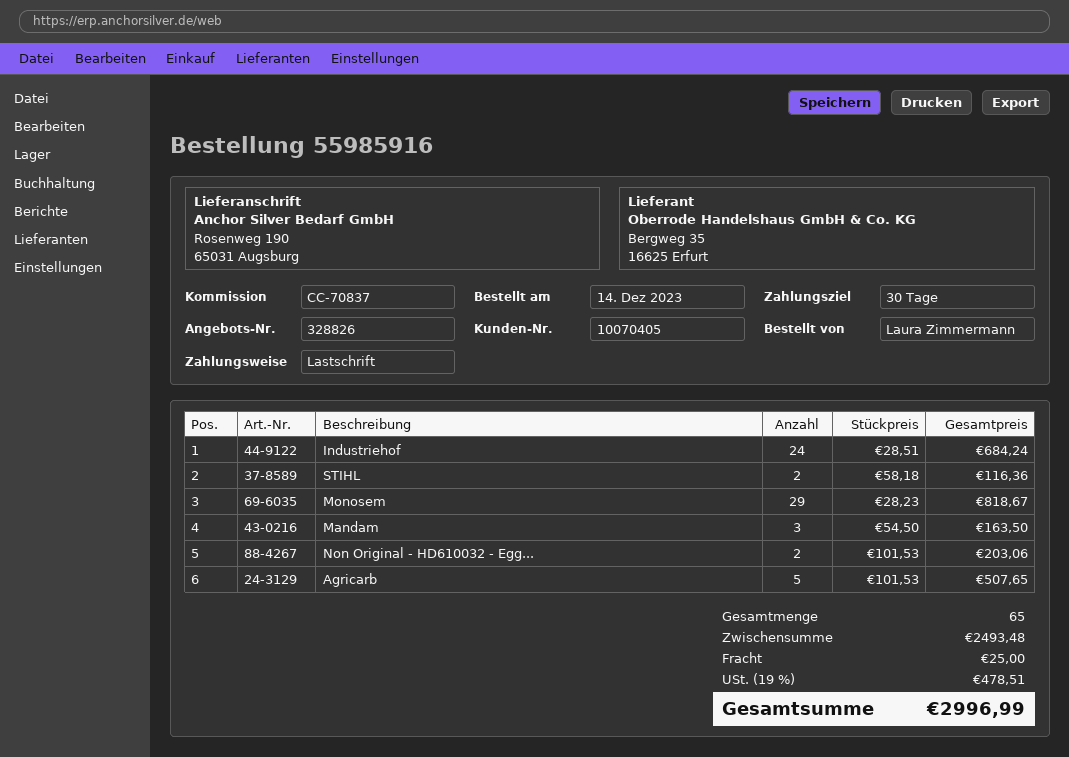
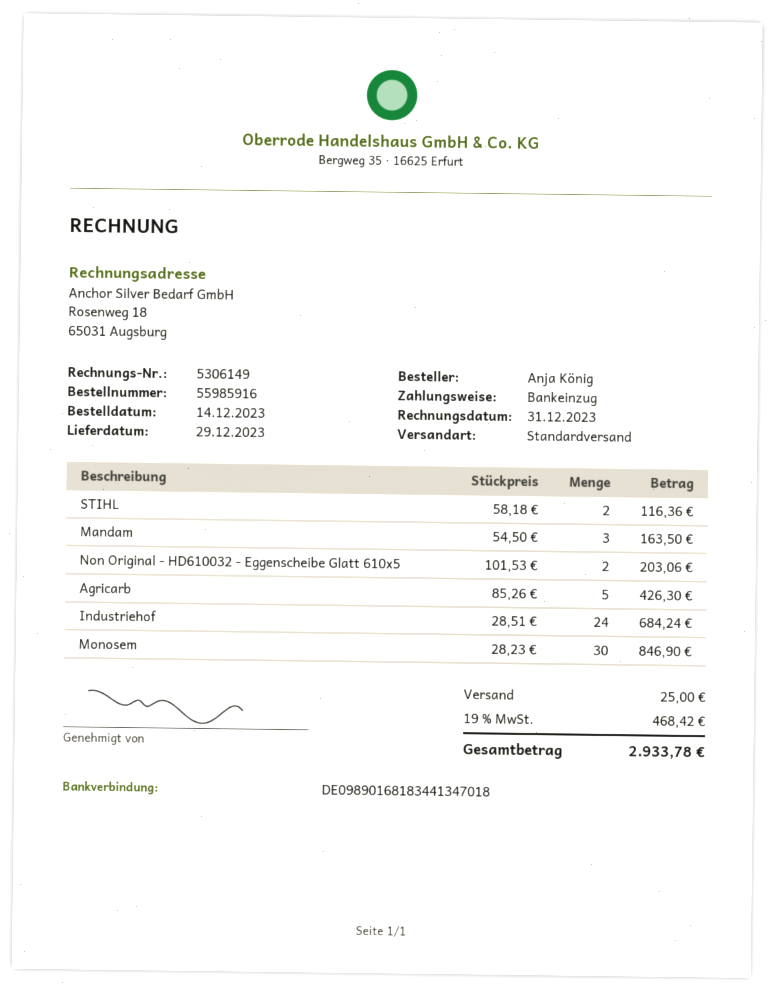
ordered by: Laura Zimmermann -> Anja König
Monosem: 29 x 28.23 = 818.67 -> 30 x 28.23 = 846.90
Agricarb: 5 x 101.53 = 507.65 -> 5 x 85.26 = 426.30
tax: 19% = 478.51 -> 19% = 468.42
total: 2996.99 -> 2933.78

